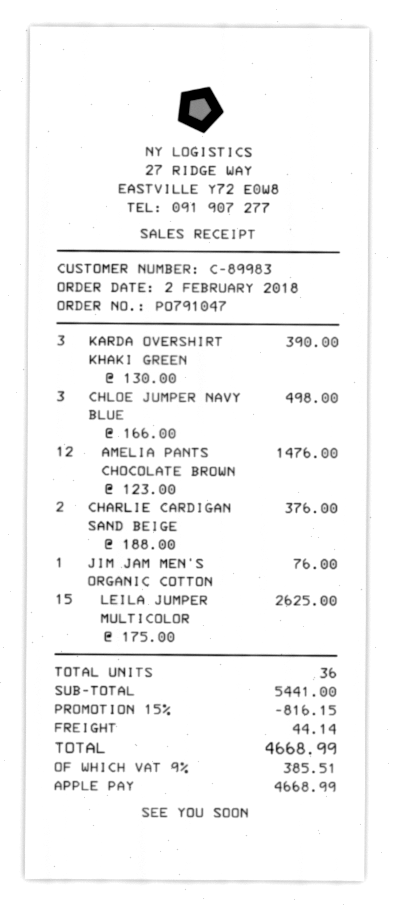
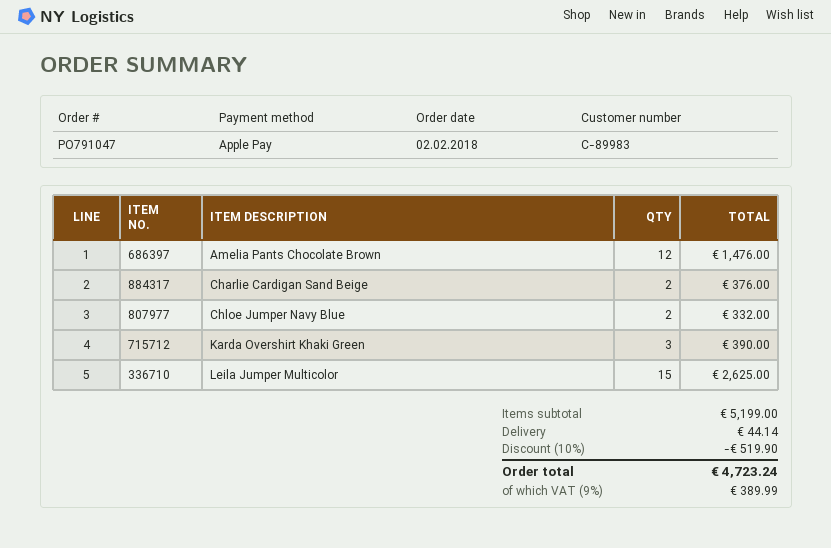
CHLOE JUMPER NAVY BLUE: 3 for 498.00 -> 2 for 332.00
JIM JAM MEN'S ORGANIC COTTON: 1 for 76.00 -> none
subtotal: 5441.00 -> 5199.00
discount: 15% = 816.15 -> 10% = 519.90
tax: 9% = 385.51 -> 9% = 389.99
total: 4668.99 -> 4723.24

